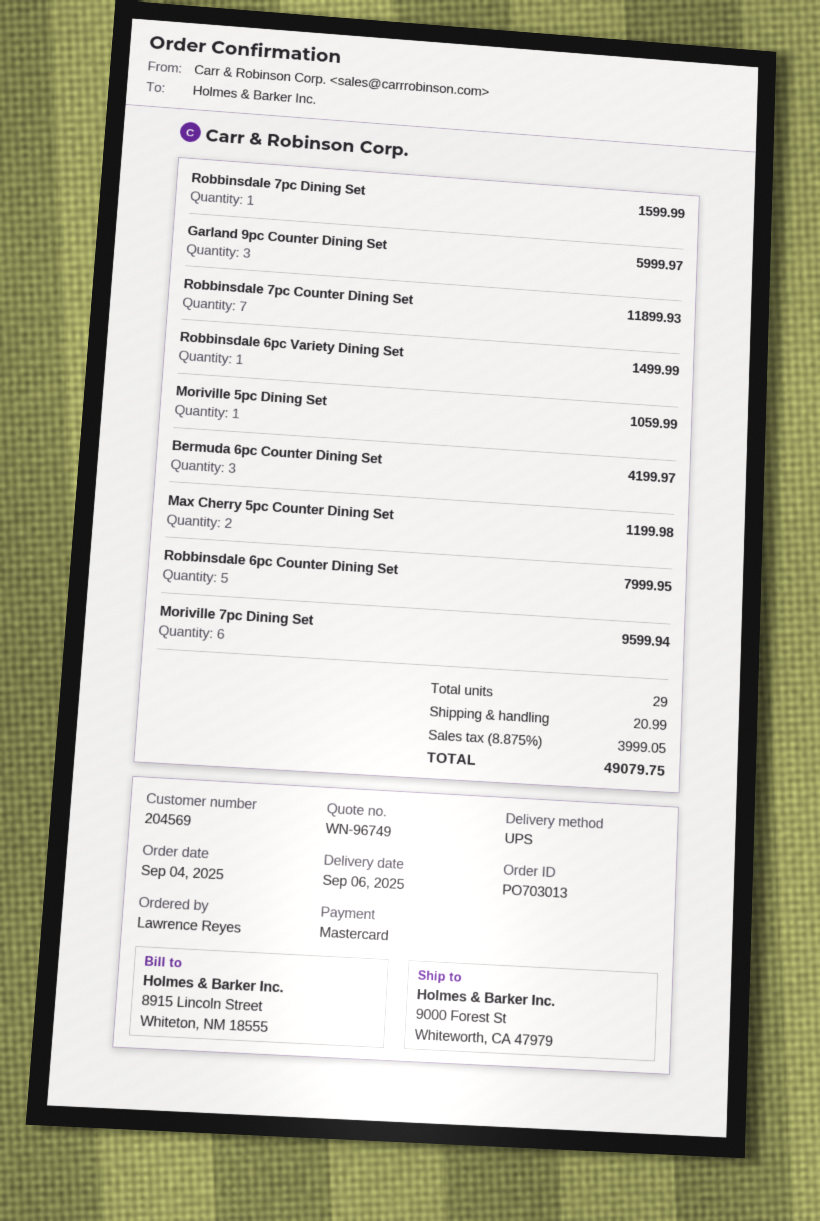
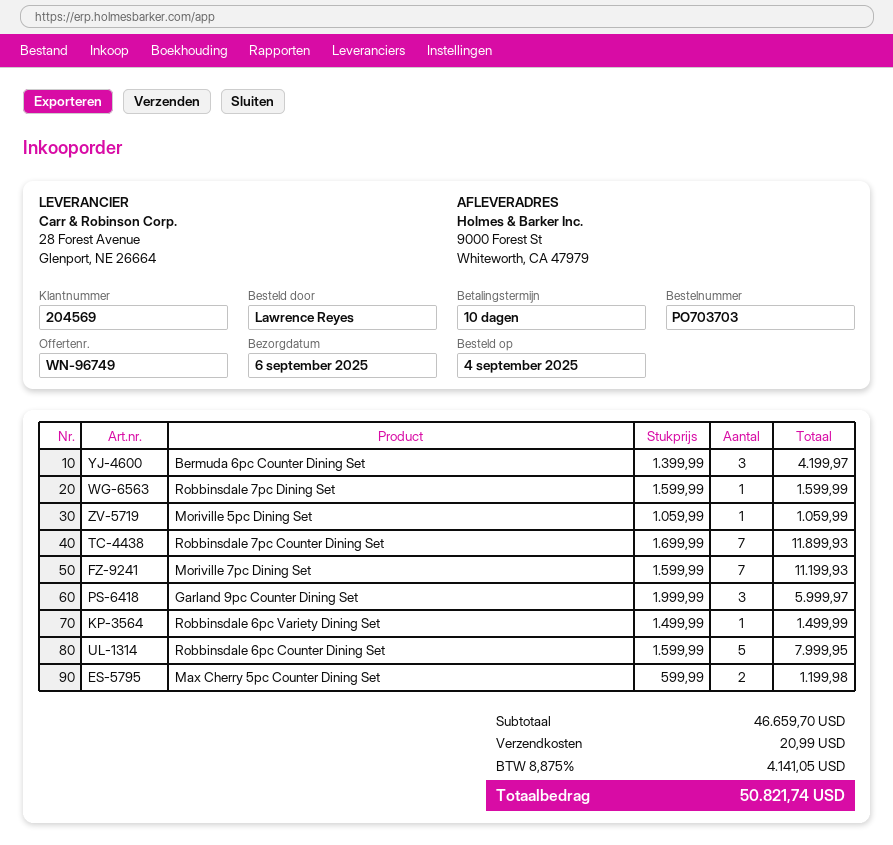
order number: PO703013 -> PO703703
Moriville 7pc Dining Set: 6 for 9599.94 -> 7 for 11199.93
tax: 8.875% = 3999.05 -> 8.875% = 4141.05
total: 49079.75 -> 50821.74

